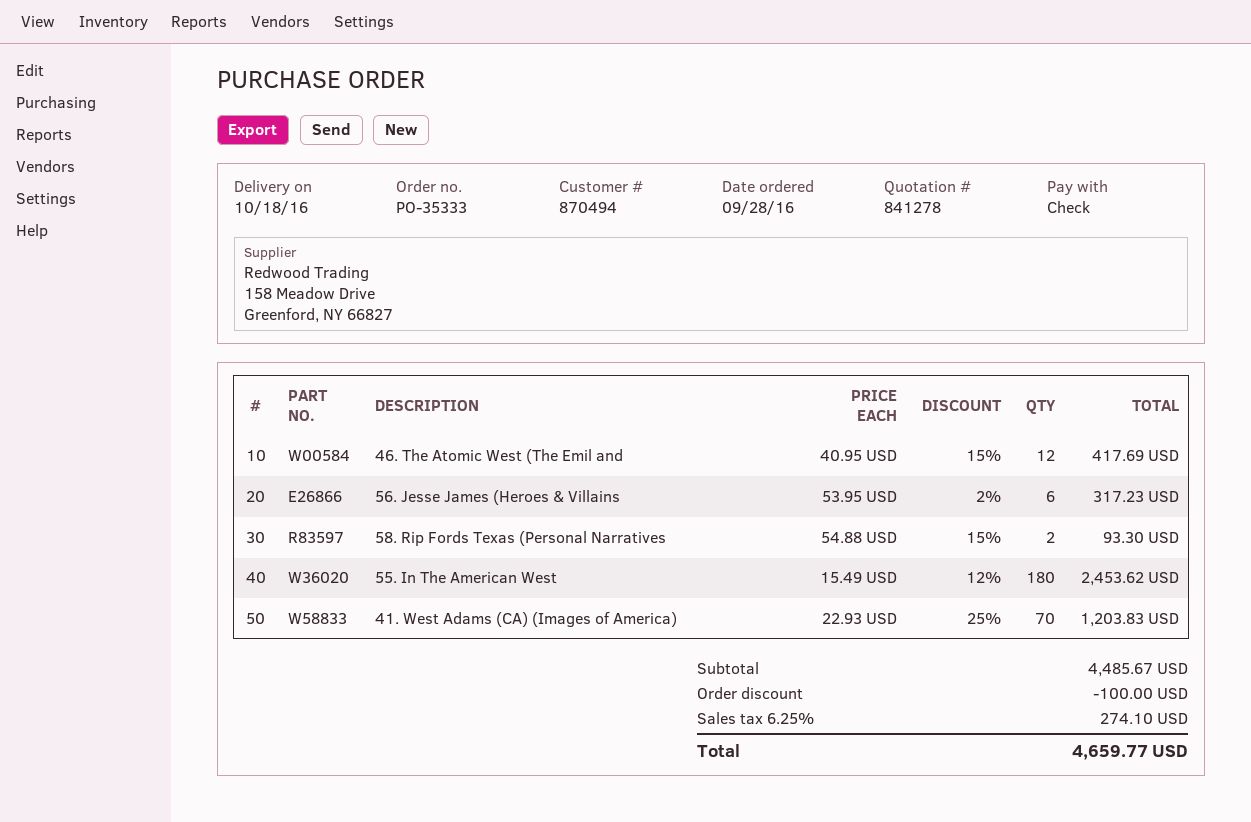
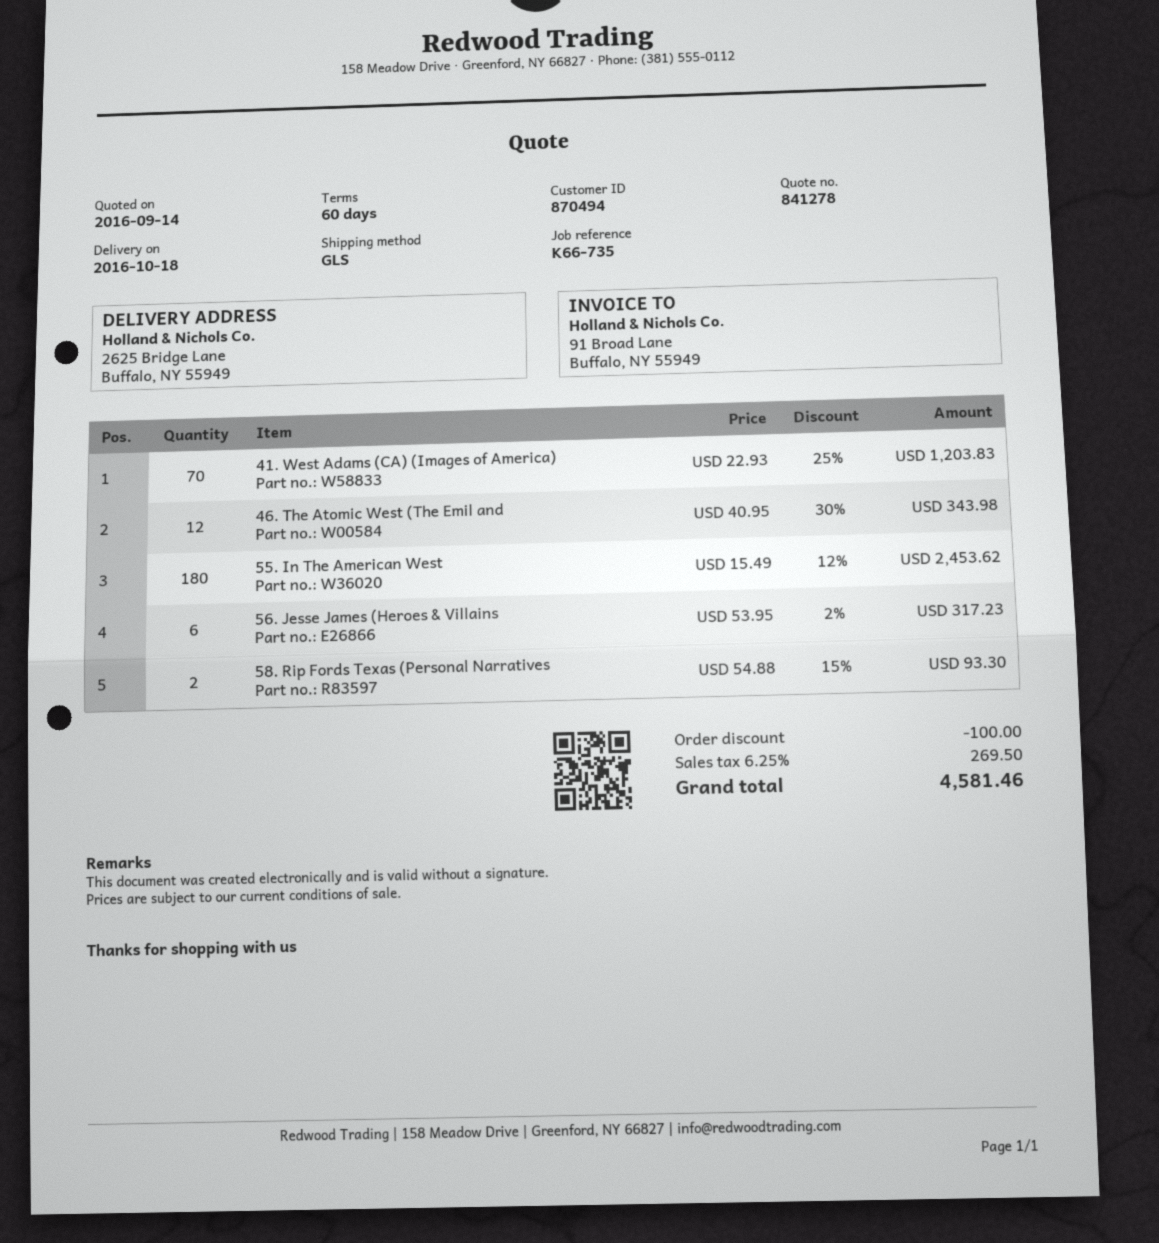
46. The Atomic West (The Emil and: 12 x 40.95 - 15% = 417.69 -> 12 x 40.95 - 30% = 343.98
tax: 6.25% = 274.10 -> 6.25% = 269.50
total: 4659.77 -> 4581.46

